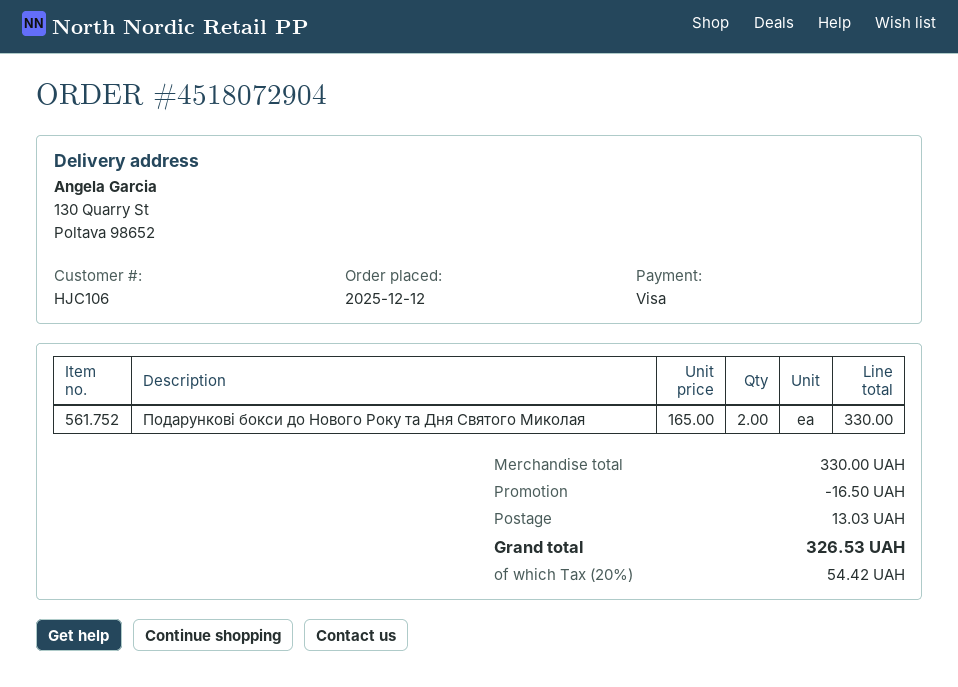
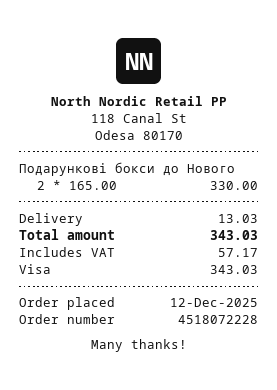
order number: 4518072904 -> 4518072228
discount: 16.50 -> none
tax: 54.42 -> 57.17
total: 326.53 -> 343.03

